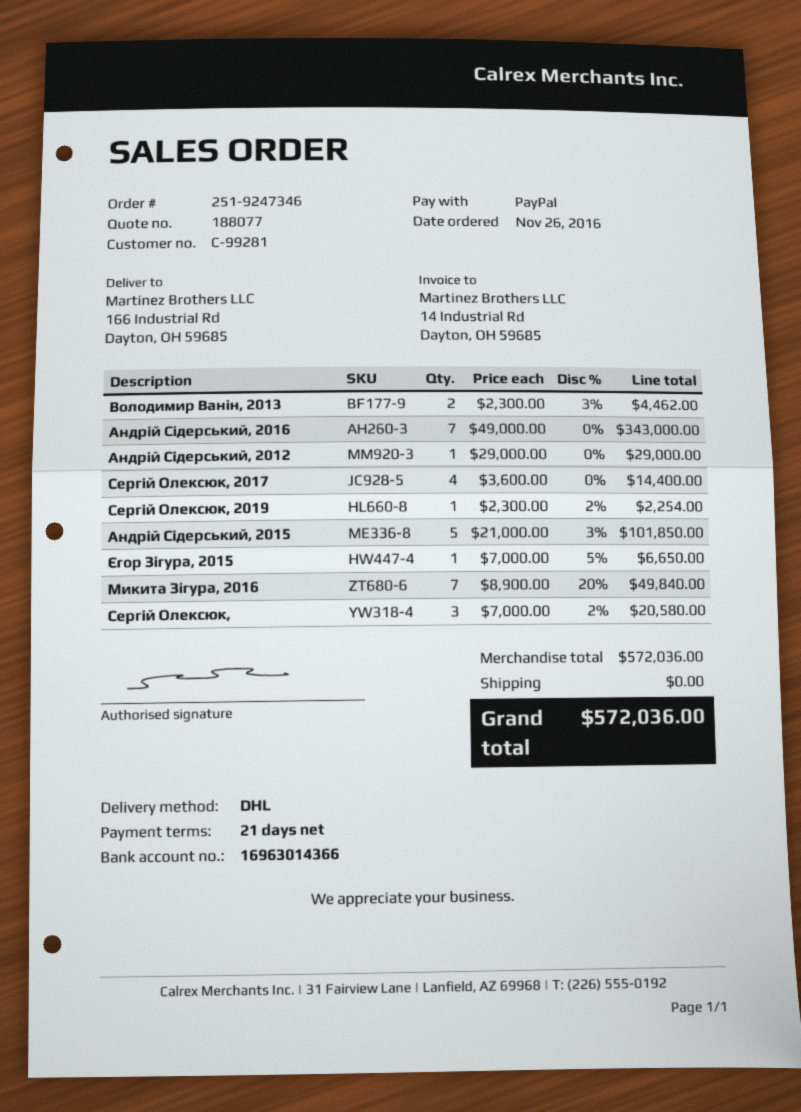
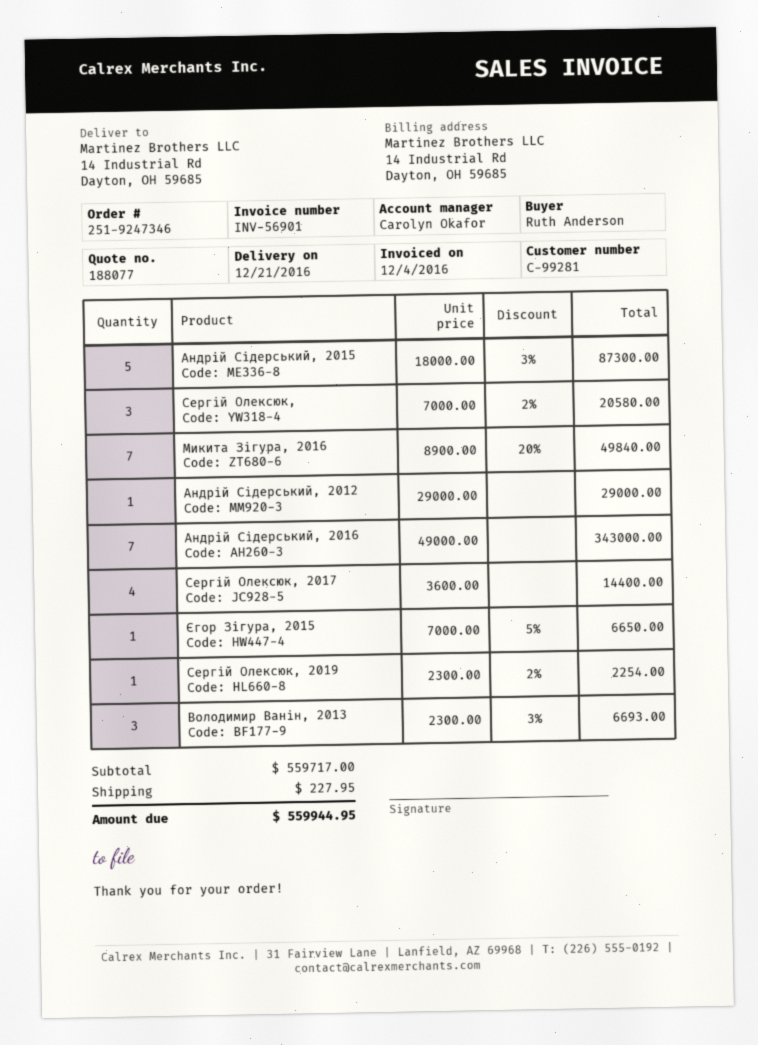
ship to: 166 Industrial Rd, Dayton, OH 59685 -> 14 Industrial Rd, Dayton, OH 59685
Володимир Ванін, 2013: 2 x 2300.00 - 3% = 4462.00 -> 3 x 2300.00 - 3% = 6693.00
Андрій Сідерський, 2015: 5 x 21000.00 - 3% = 101850.00 -> 5 x 18000.00 - 3% = 87300.00
subtotal: 572036.00 -> 559717.00
shipping: 0.00 -> 227.95
total: 572036.00 -> 559944.95

